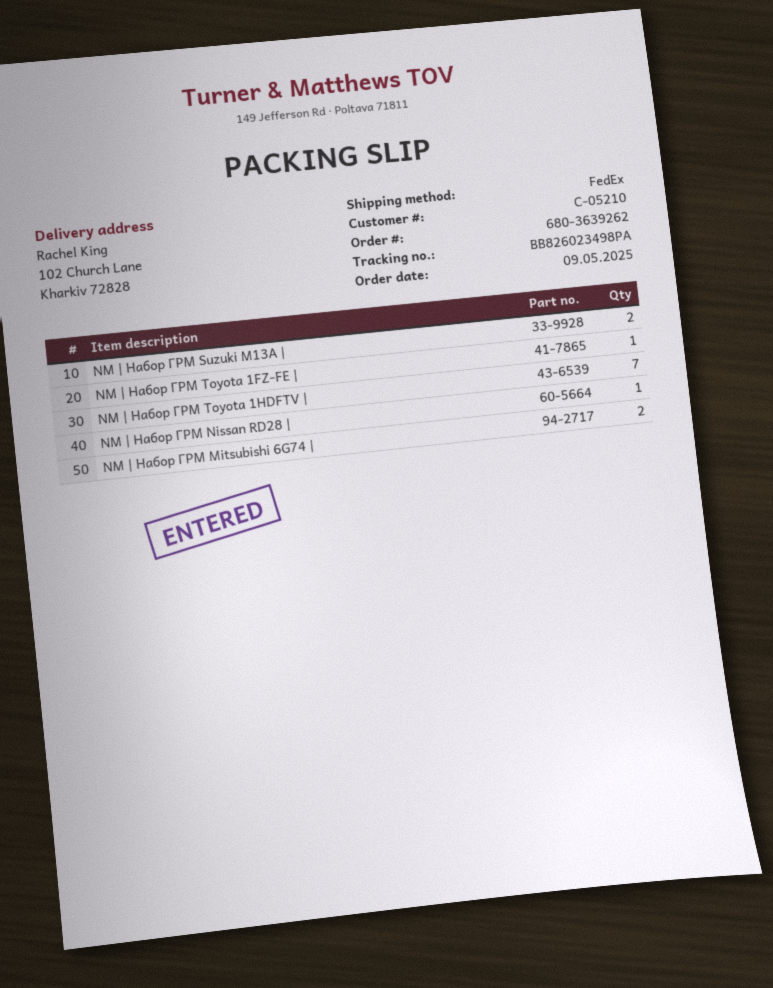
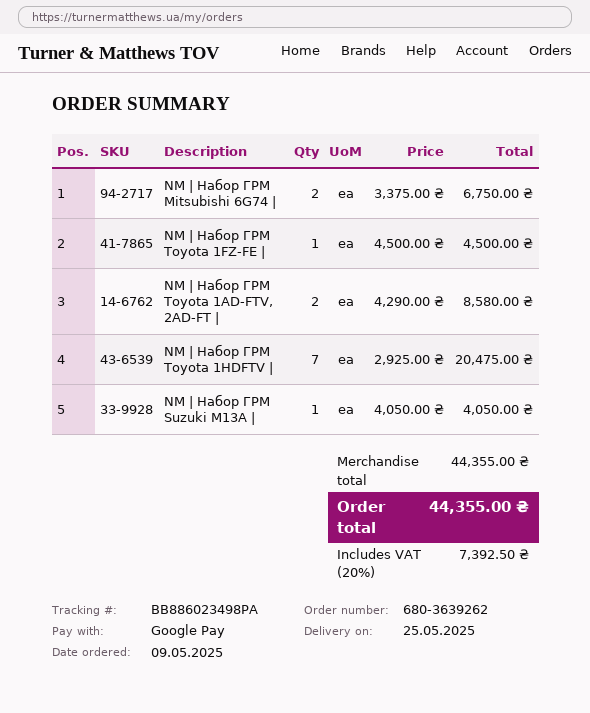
tracking number: BB826023498PA -> BB886023498PA
NM | Набор ГРМ Suzuki M13A |: 2 -> 1
NM | Набор ГРМ Nissan RD28 |: 1 -> none
NM | Набор ГРМ Toyota 1AD-FTV, 2AD-FT |: none -> 2

